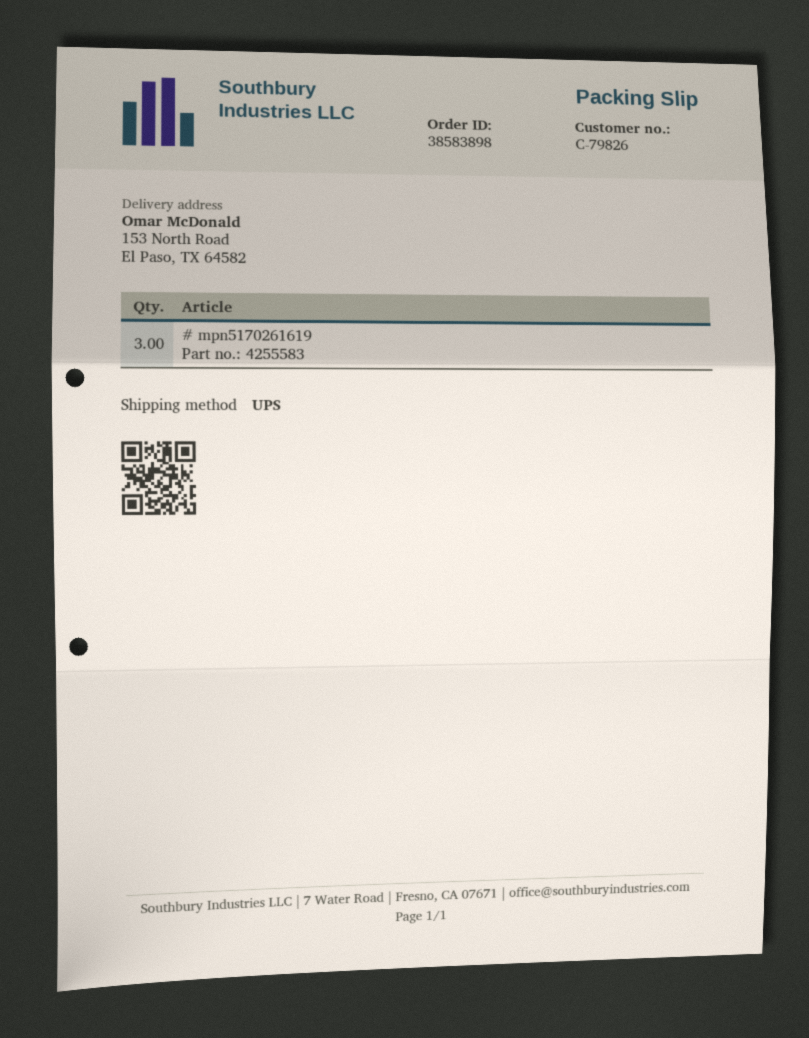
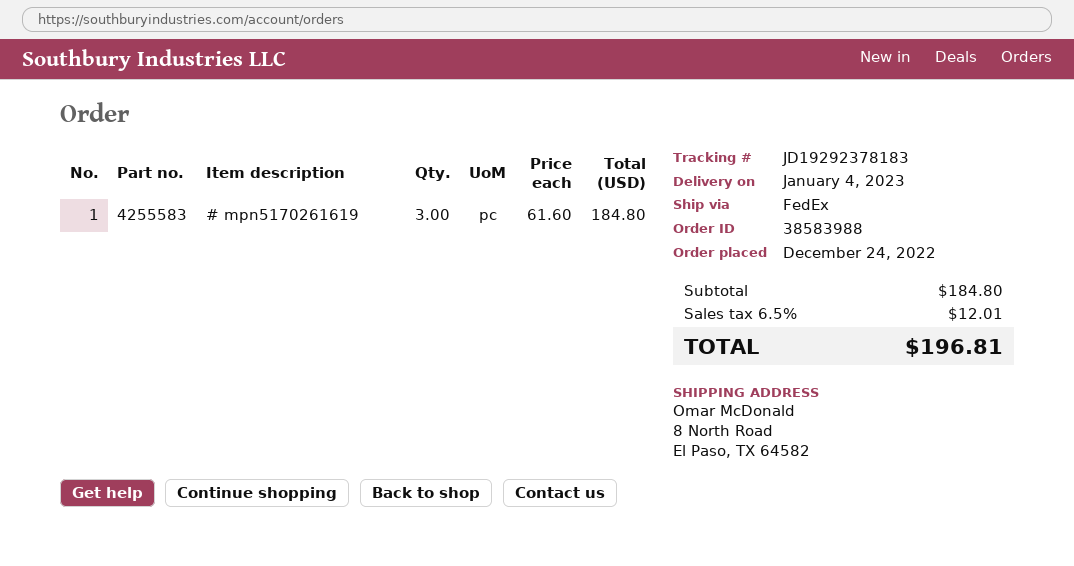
order number: 38583898 -> 38583988
shipping method: UPS -> FedEx
ship to: 153 North Road, El Paso, TX 64582 -> 8 North Road, El Paso, TX 64582

